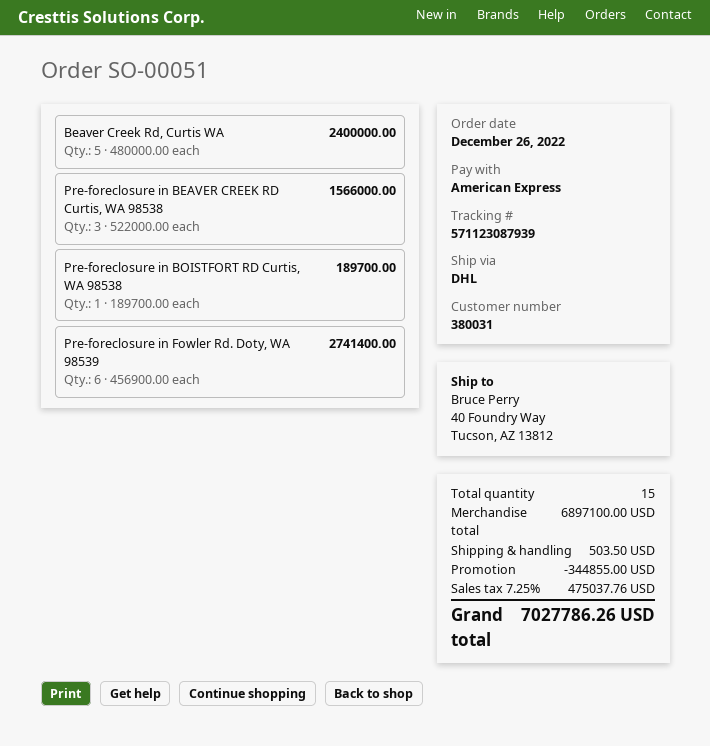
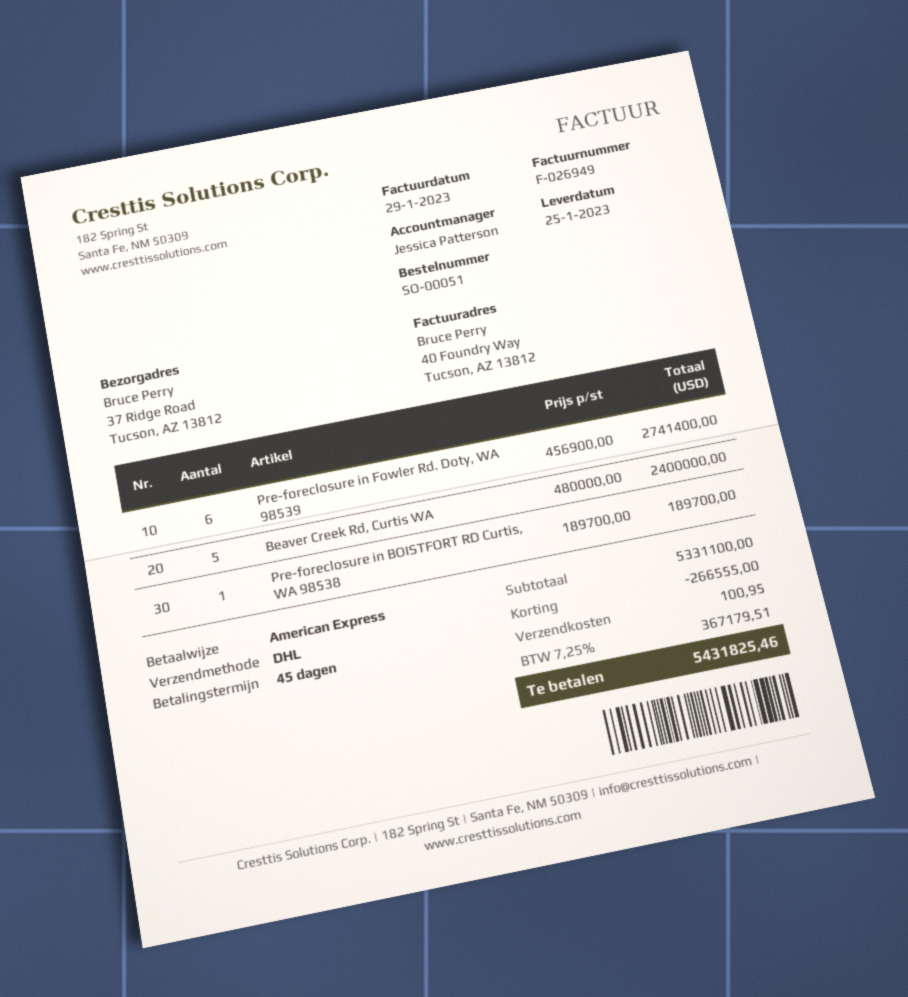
ship to: 40 Foundry Way, Tucson, AZ 13812 -> 37 Ridge Road, Tucson, AZ 13812
Pre-foreclosure in BEAVER CREEK RD Curtis, WA 98538: 3 x 522000.00 = 1566000.00 -> none
subtotal: 6897100.00 -> 5331100.00
discount: 344855.00 -> 266555.00
shipping: 503.50 -> 100.95
tax: 7.25% = 475037.76 -> 7.25% = 367179.51
total: 7027786.26 -> 5431825.46

